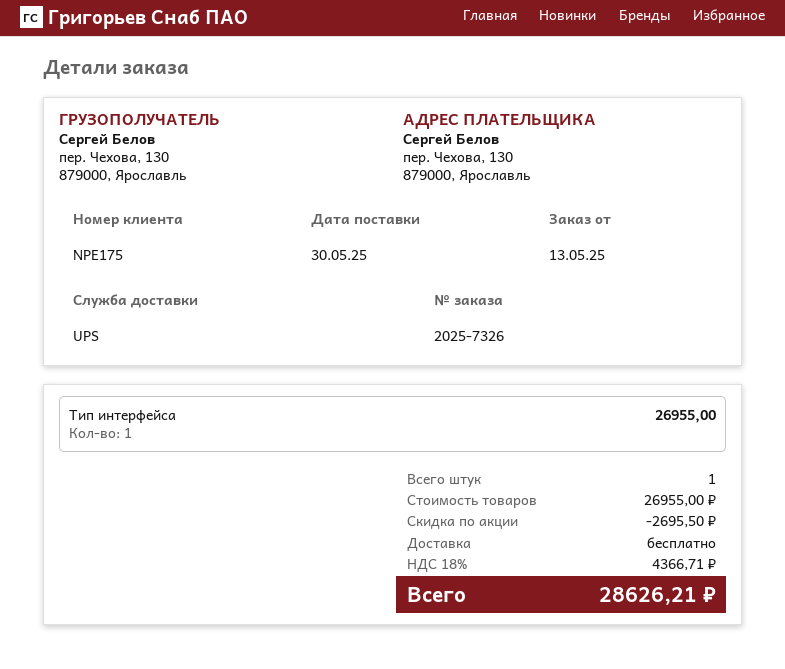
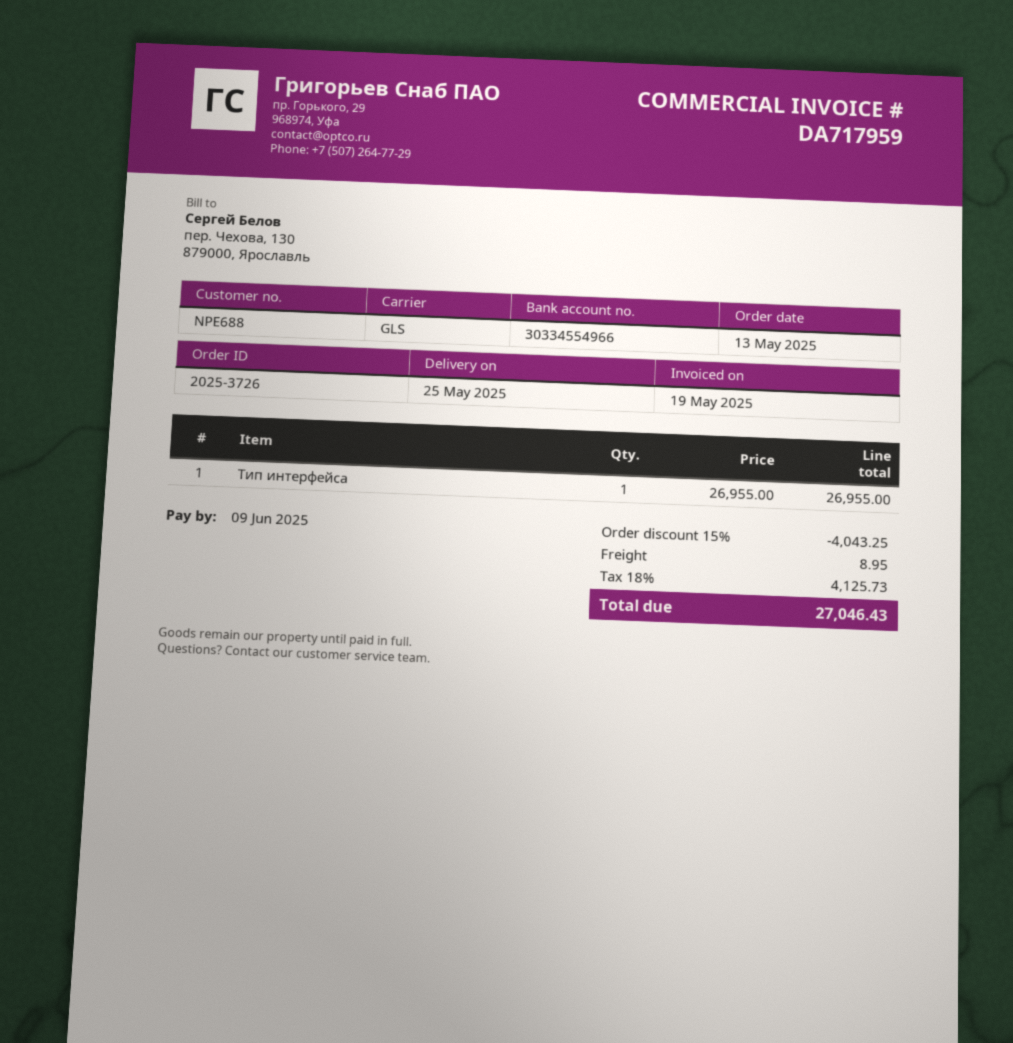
order number: 2025-7326 -> 2025-3726
delivery date: 2025-05-30 -> 2025-05-25
customer number: NPE175 -> NPE688
shipping method: UPS -> GLS
discount: 2695.50 -> 4043.25
shipping: 0.00 -> 8.95
tax: 18% = 4366.71 -> 18% = 4125.73
total: 28626.21 -> 27046.43

